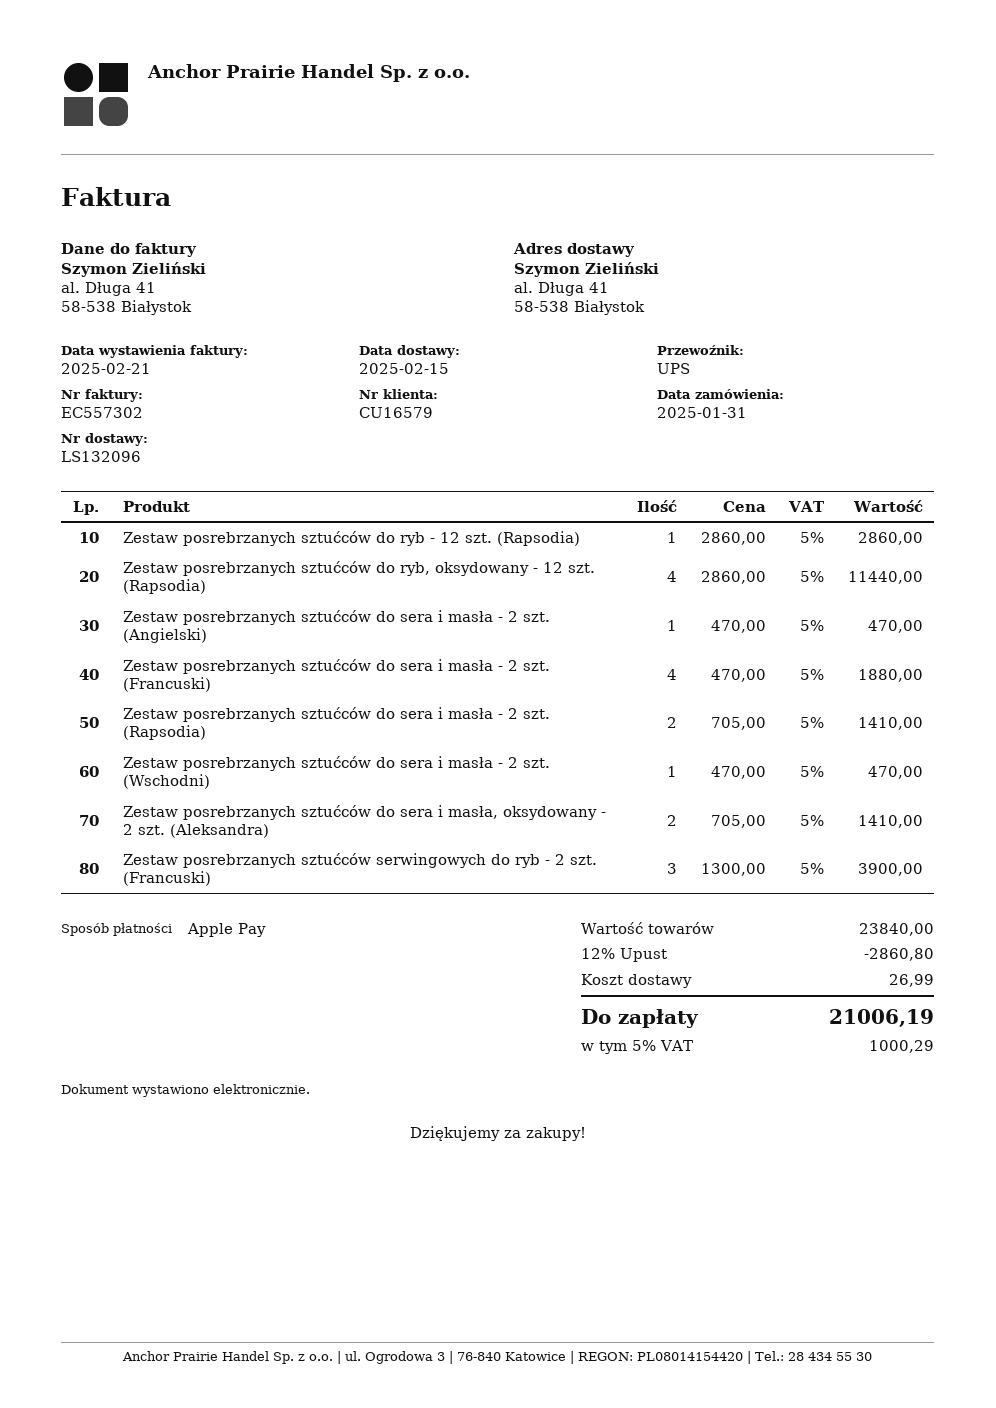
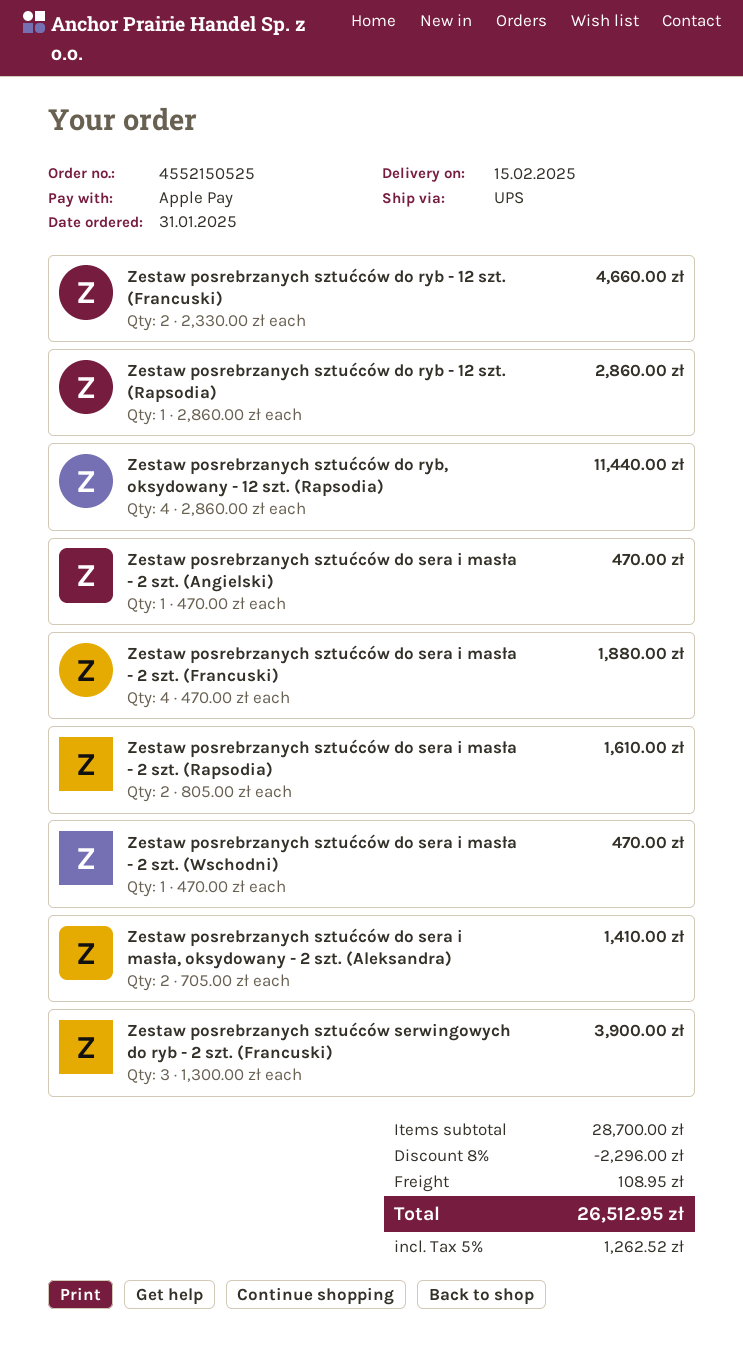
Zestaw posrebrzanych sztućców do sera i masła - 2 szt. (Rapsodia): 2 x 705.00 = 1410.00 -> 2 x 805.00 = 1610.00
Zestaw posrebrzanych sztućców do ryb - 12 szt. (Francuski): none -> 2 x 2330.00 = 4660.00
subtotal: 23840.00 -> 28700.00
discount: 12% = 2860.80 -> 8% = 2296.00
shipping: 26.99 -> 108.95
tax: 5% = 1000.29 -> 5% = 1262.52
total: 21006.19 -> 26512.95

